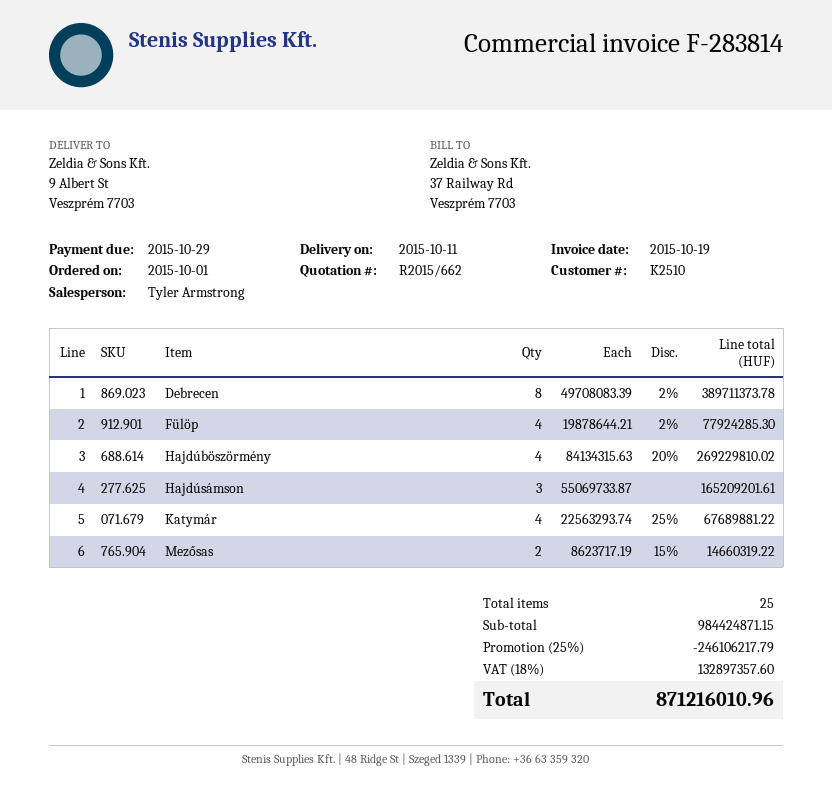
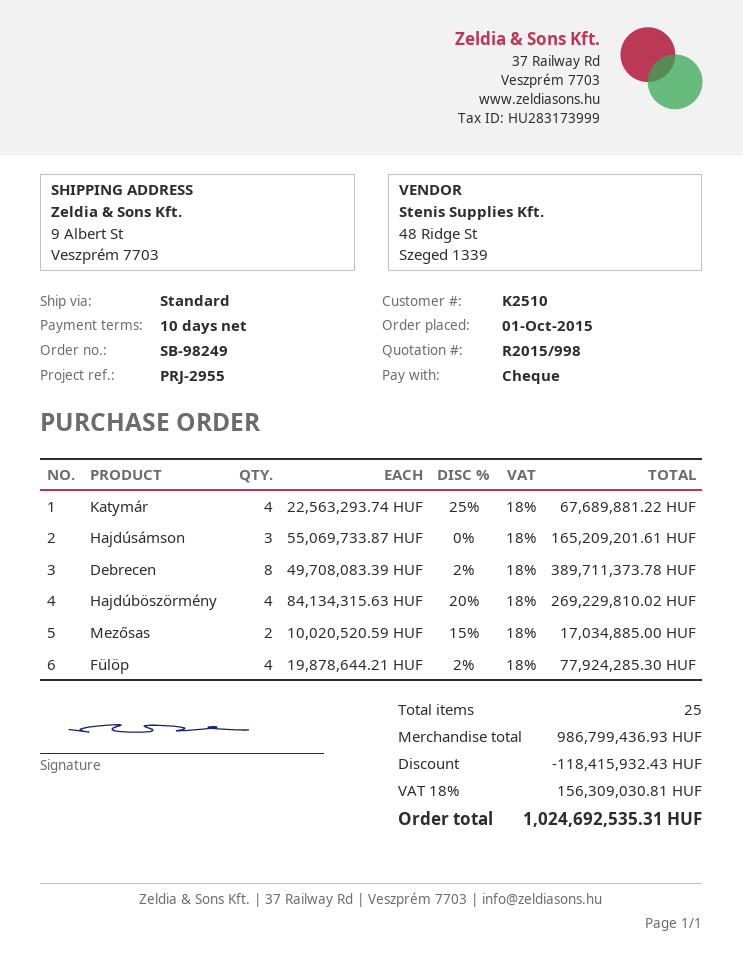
quote number: R2015/662 -> R2015/998
Mezősas: 2 x 8623717.19 - 15% = 14660319.22 -> 2 x 10020520.59 - 15% = 17034885.00
subtotal: 984424871.15 -> 986799436.93
discount: 246106217.79 -> 118415932.43
tax: 18% = 132897357.60 -> 18% = 156309030.81
total: 871216010.96 -> 1024692535.31

